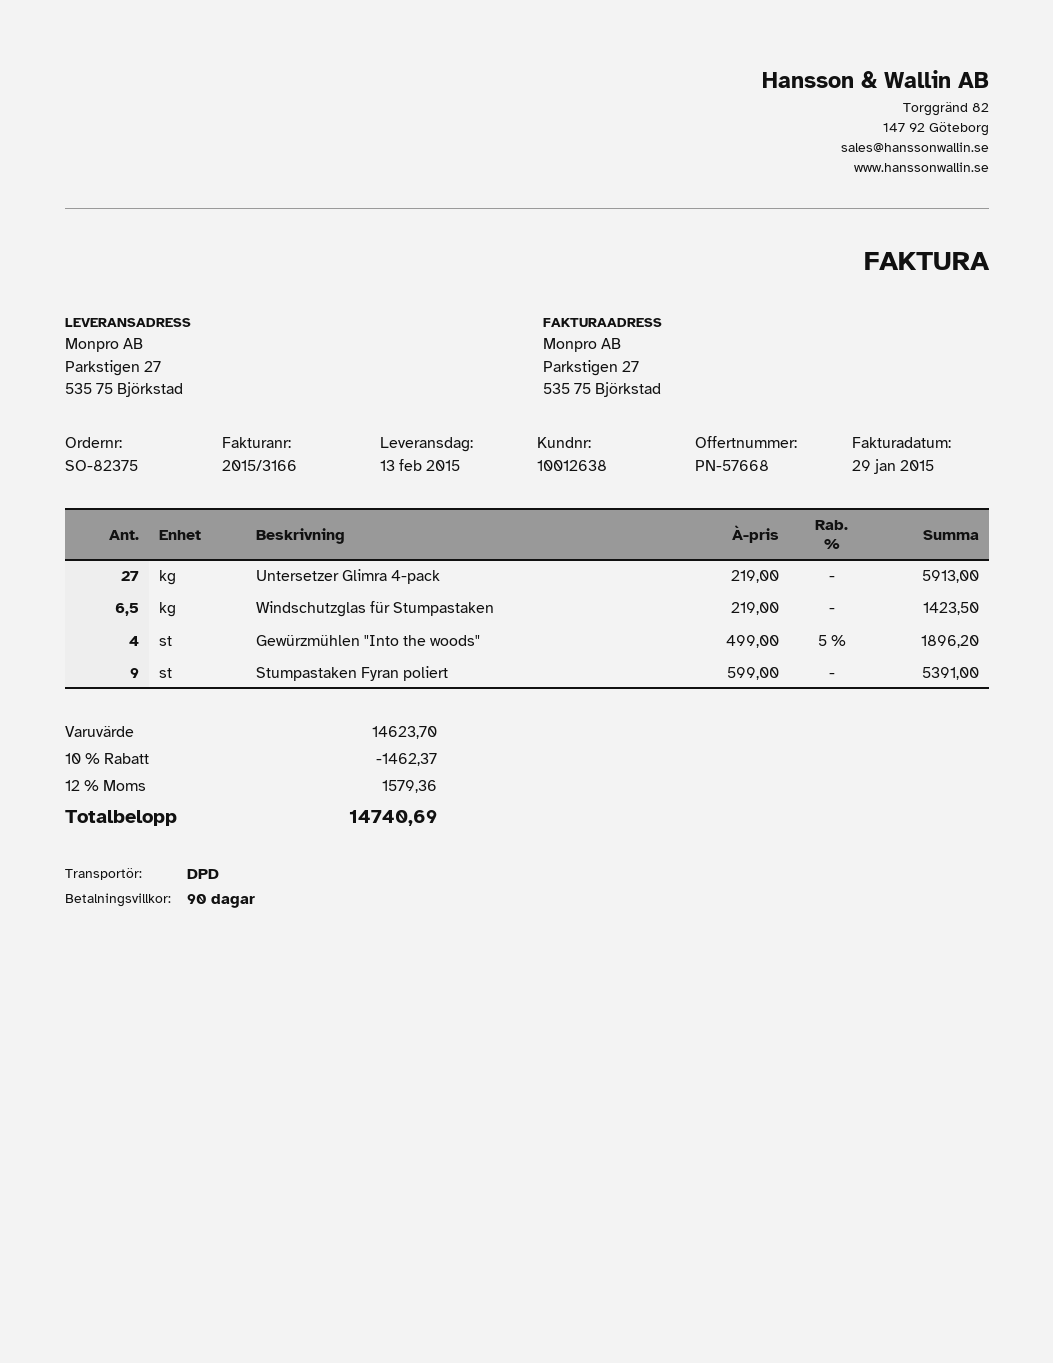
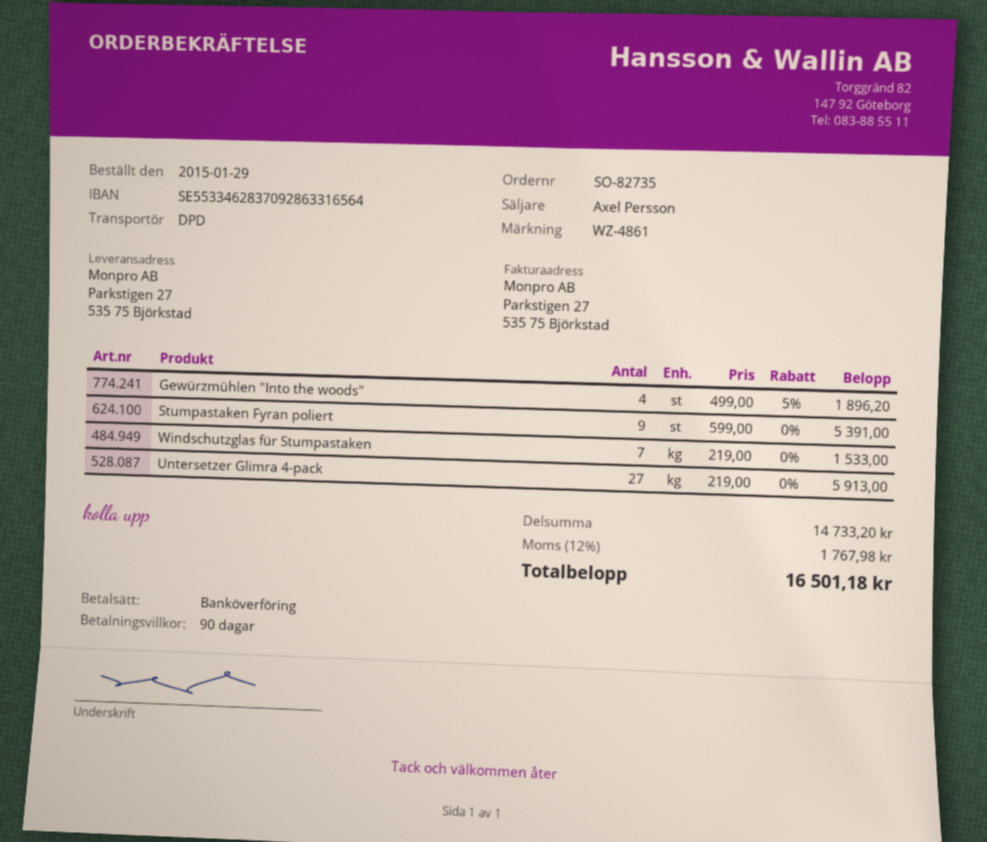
order number: SO-82375 -> SO-82735
Windschutzglas für Stumpastaken: 6.5 x 219.00 = 1423.50 -> 7 x 219.00 = 1533.00
subtotal: 14623.70 -> 14733.20
discount: 10% = 1462.37 -> none
tax: 12% = 1579.36 -> 12% = 1767.98
total: 14740.69 -> 16501.18

